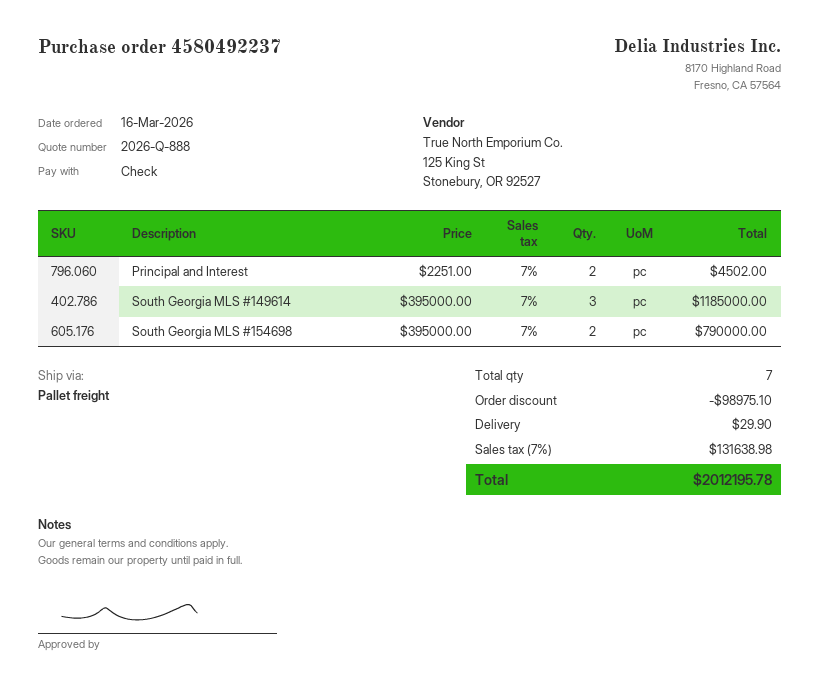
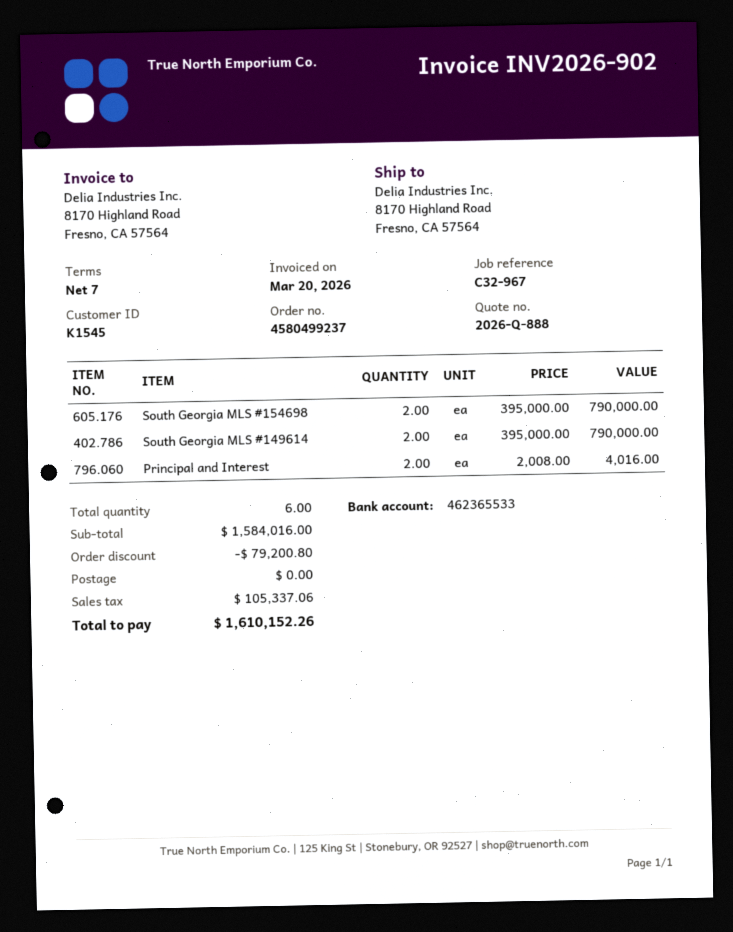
order number: 4580492237 -> 4580499237
Principal and Interest: 2 x 2251.00 = 4502.00 -> 2 x 2008.00 = 4016.00
South Georgia MLS #149614: 3 x 395000.00 = 1185000.00 -> 2 x 395000.00 = 790000.00
total quantity: 7 -> 6
discount: 98975.10 -> 79200.80
shipping: 29.90 -> 0.00
tax: 131638.98 -> 105337.06
total: 2012195.78 -> 1610152.26

